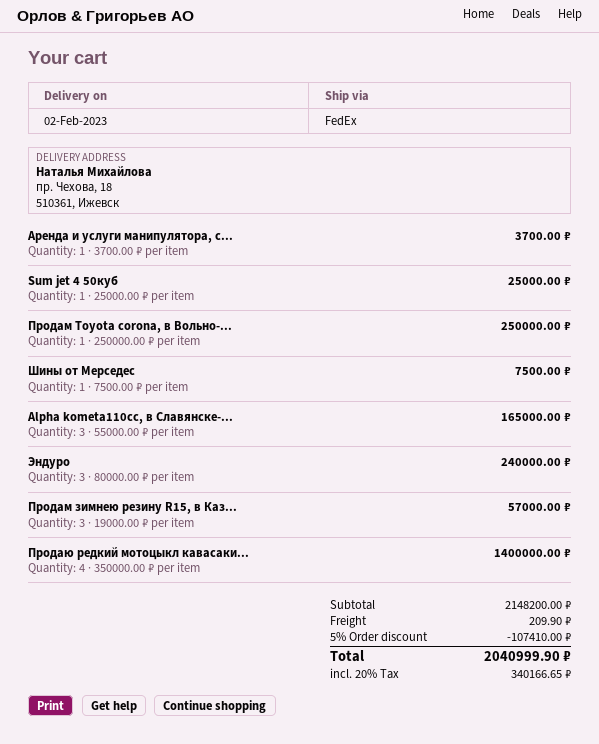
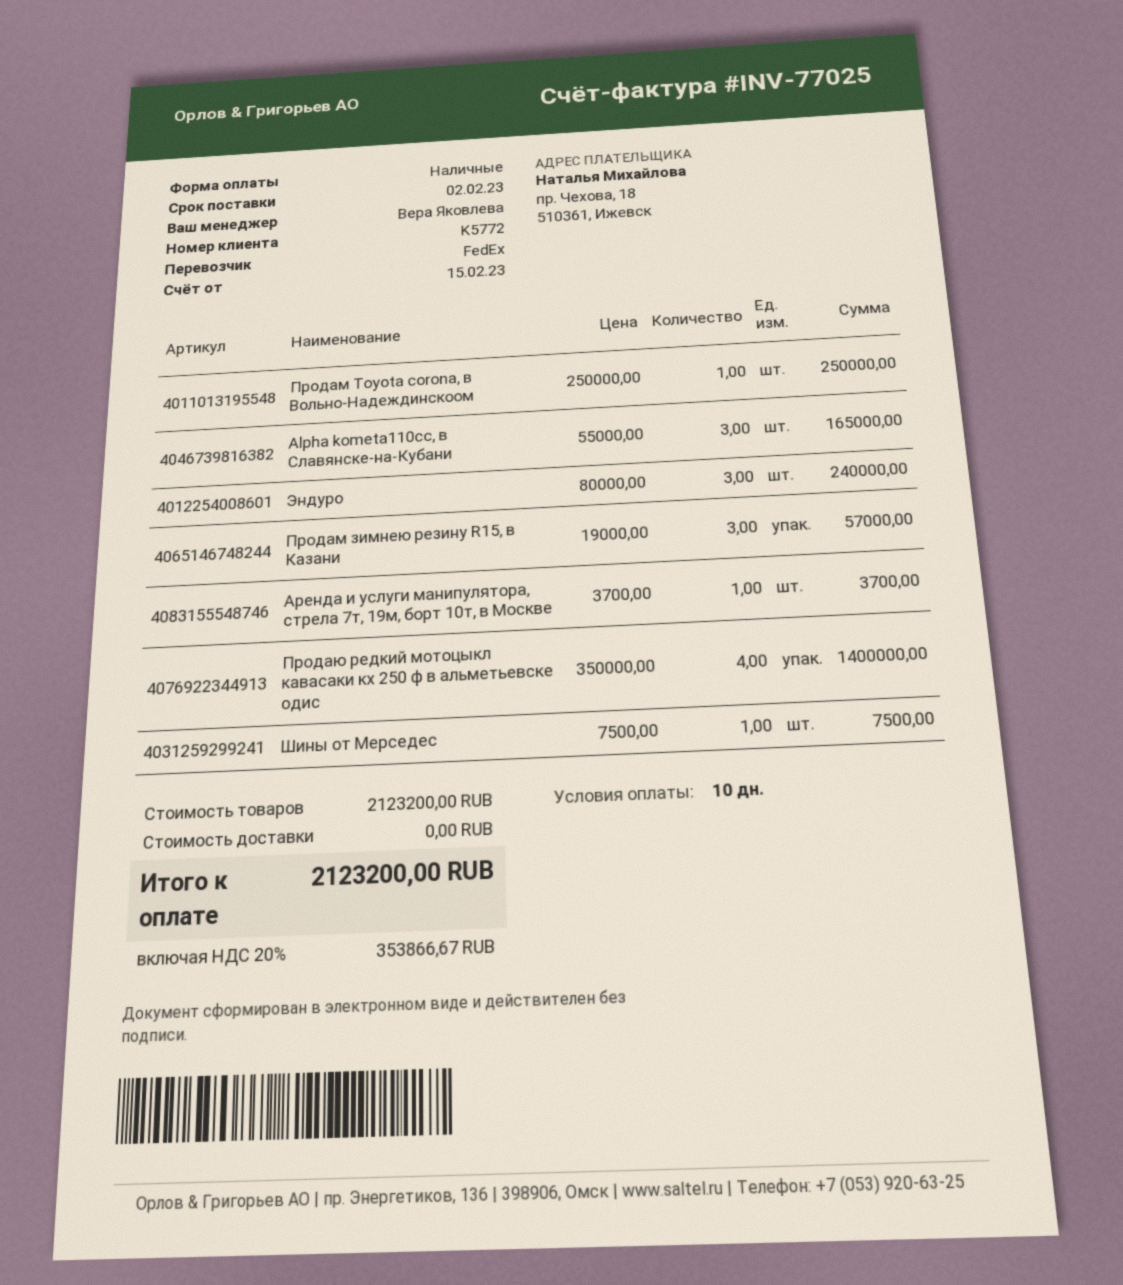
Sum jet 4 50куб: 1 x 25000.00 = 25000.00 -> none
subtotal: 2148200.00 -> 2123200.00
discount: 5% = 107410.00 -> none
shipping: 209.90 -> 0.00
tax: 20% = 340166.65 -> 20% = 353866.67
total: 2040999.90 -> 2123200.00

